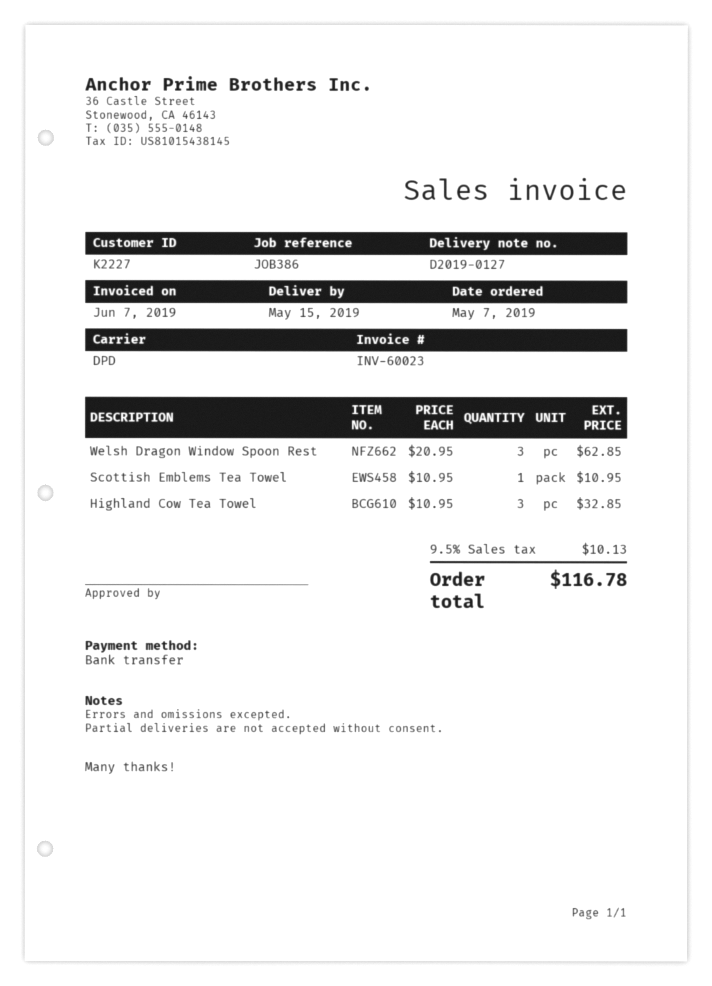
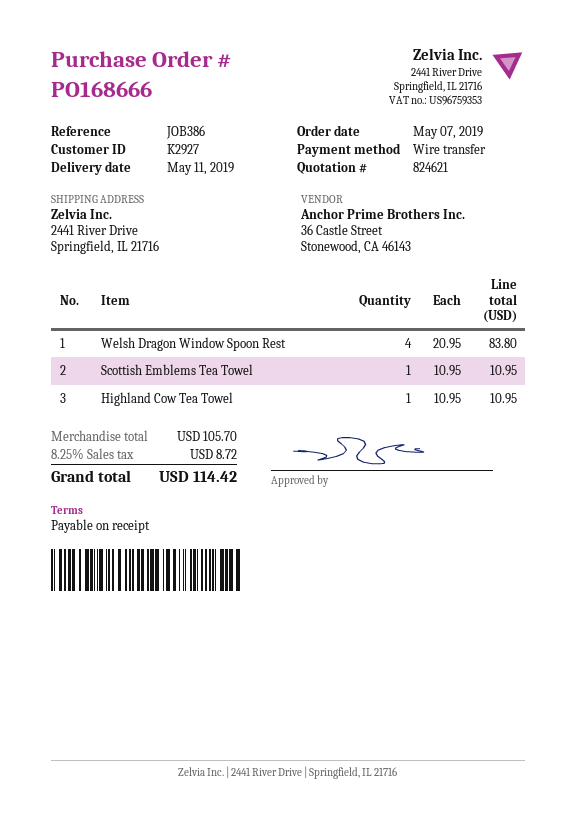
delivery date: 2019-05-15 -> 2019-05-11
customer number: K2227 -> K2927
Welsh Dragon Window Spoon Rest: 3 x 20.95 = 62.85 -> 4 x 20.95 = 83.80
Highland Cow Tea Towel: 3 x 10.95 = 32.85 -> 1 x 10.95 = 10.95
tax: 9.5% = 10.13 -> 8.25% = 8.72
total: 116.78 -> 114.42

